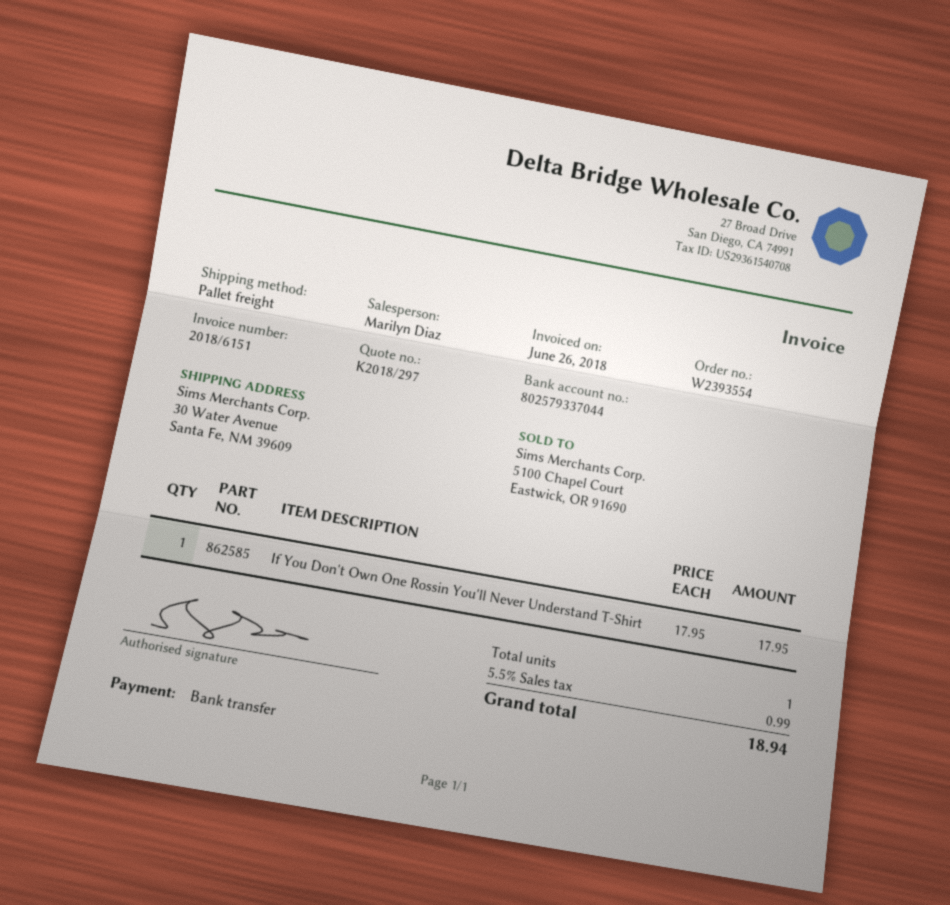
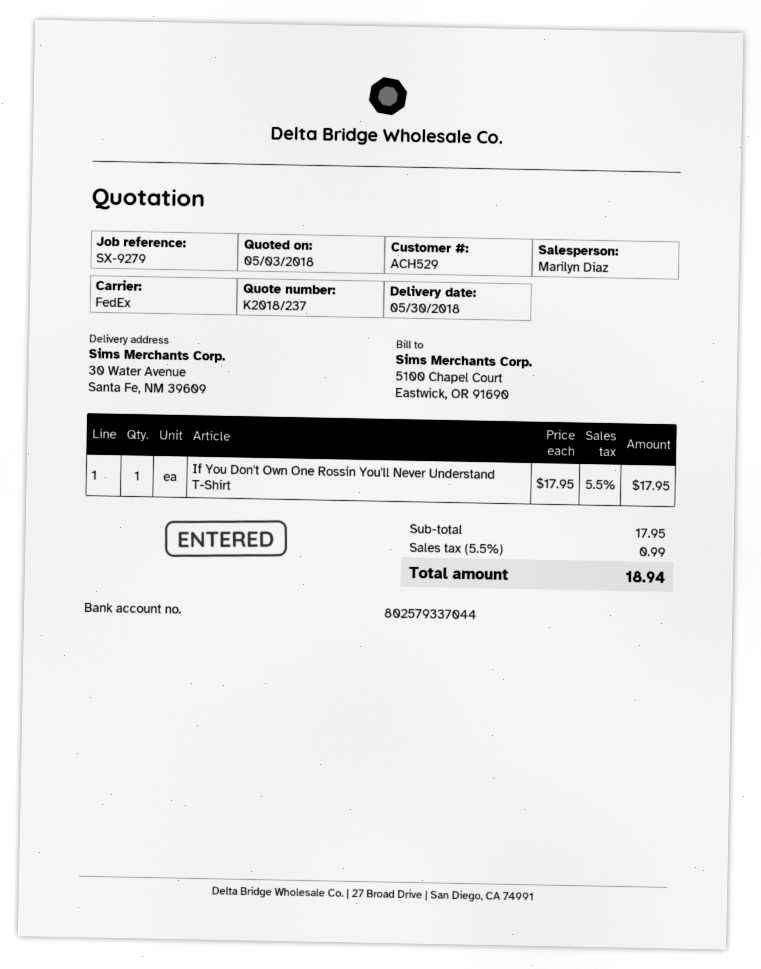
quote number: K2018/297 -> K2018/237
shipping method: pallet freight -> FedEx

